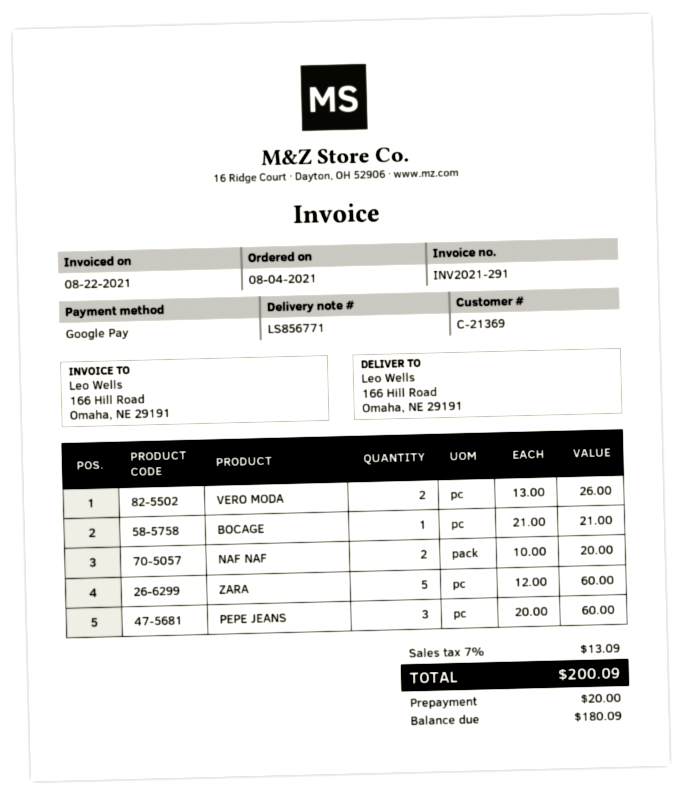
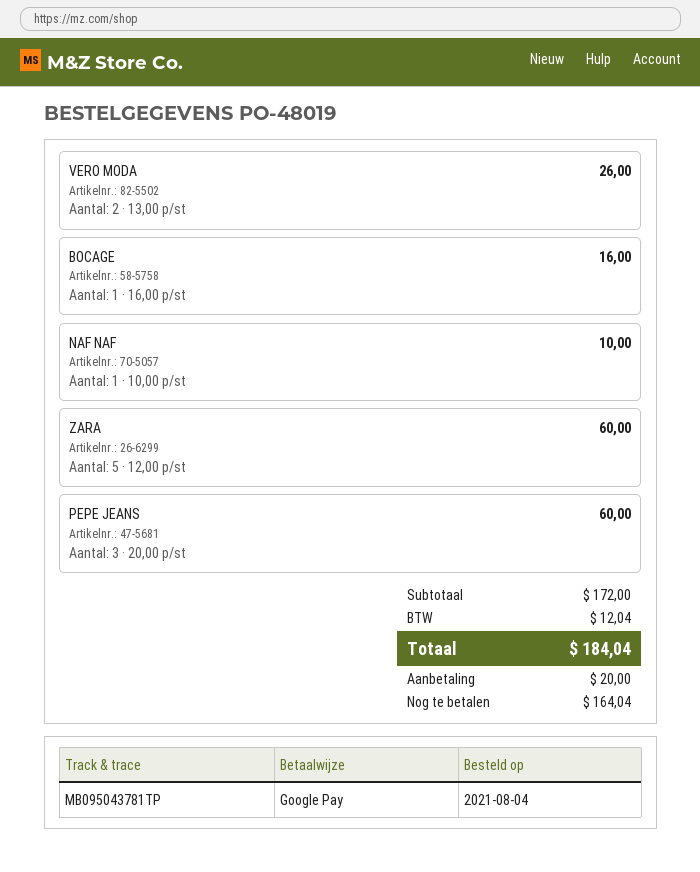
BOCAGE: 1 x 21.00 = 21.00 -> 1 x 16.00 = 16.00
NAF NAF: 2 x 10.00 = 20.00 -> 1 x 10.00 = 10.00
tax: 13.09 -> 12.04
total: 200.09 -> 184.04
balance: 180.09 -> 164.04

